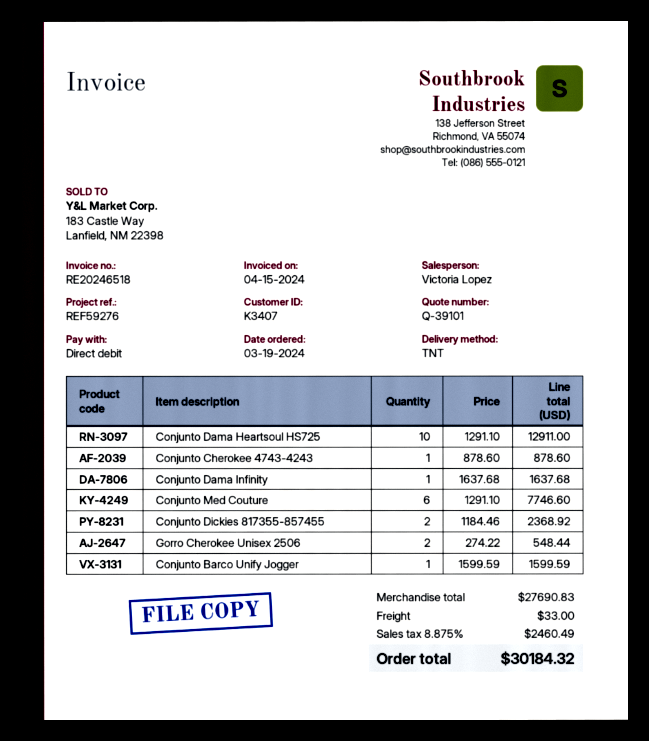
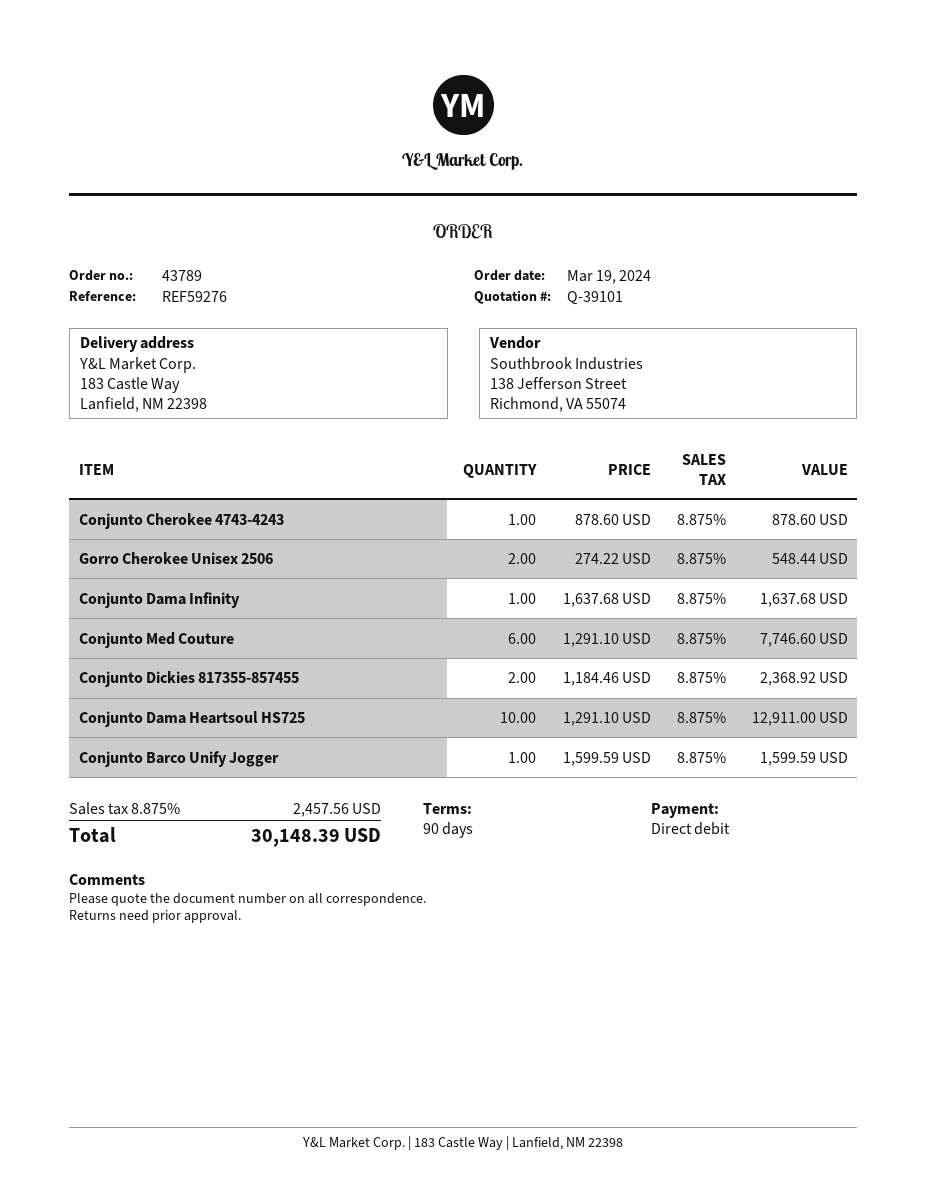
shipping: 33.00 -> none
tax: 8.875% = 2460.49 -> 8.875% = 2457.56
total: 30184.32 -> 30148.39

